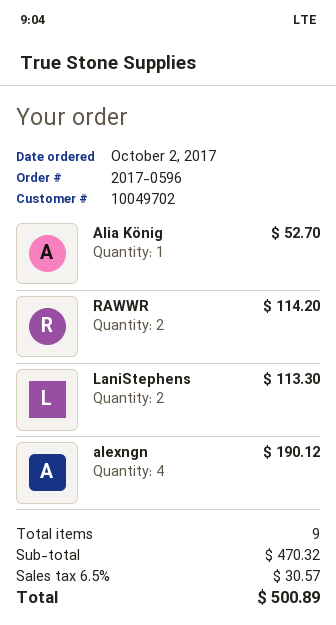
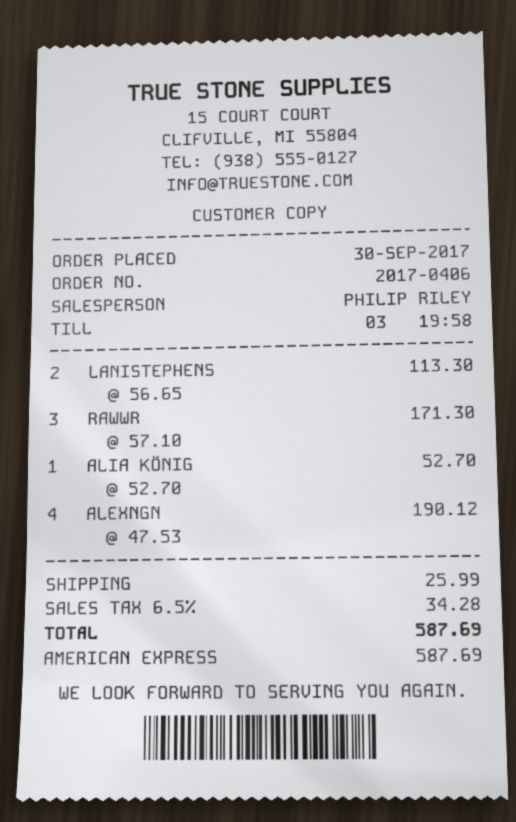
order number: 2017-0596 -> 2017-0406
order date: 2017-10-02 -> 2017-09-30
RAWWR: 2 for 114.20 -> 3 for 171.30
shipping: none -> 25.99
tax: 6.5% = 30.57 -> 6.5% = 34.28
total: 500.89 -> 587.69

